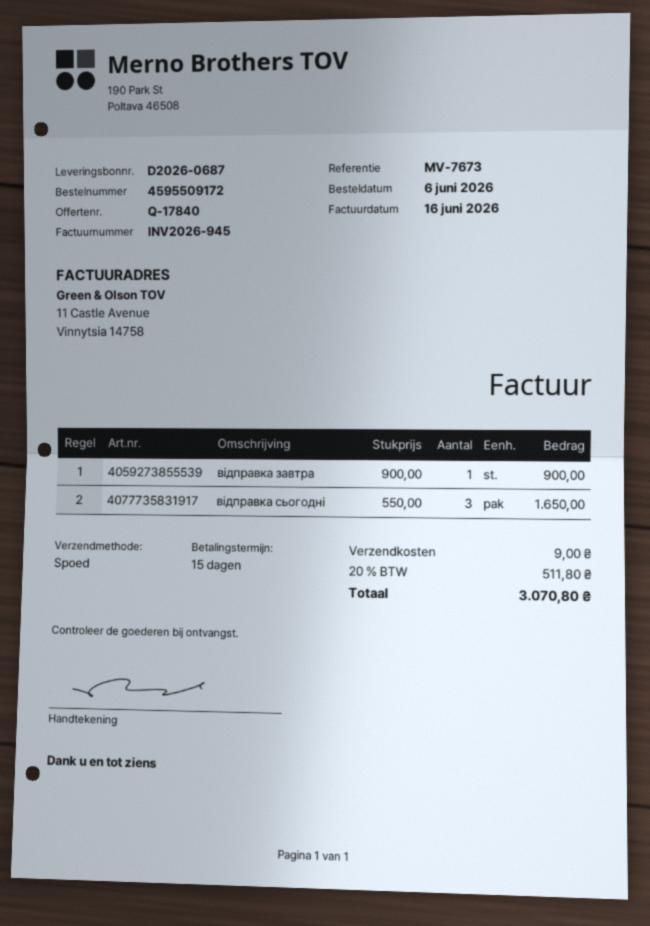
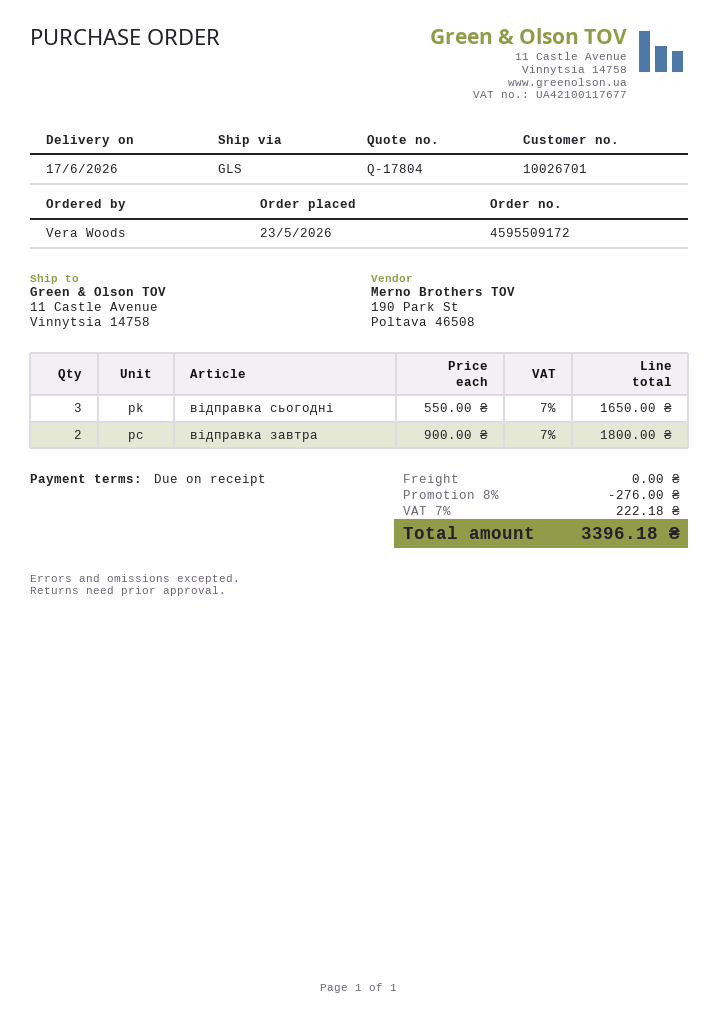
quote number: Q-17840 -> Q-17804
order date: 2026-06-06 -> 2026-05-23
payment terms: 15 days -> on receipt
shipping method: express -> GLS
відправка завтра: 1 x 900.00 = 900.00 -> 2 x 900.00 = 1800.00
discount: none -> 8% = 276.00
shipping: 9.00 -> 0.00
tax: 20% = 511.80 -> 7% = 222.18
total: 3070.80 -> 3396.18

